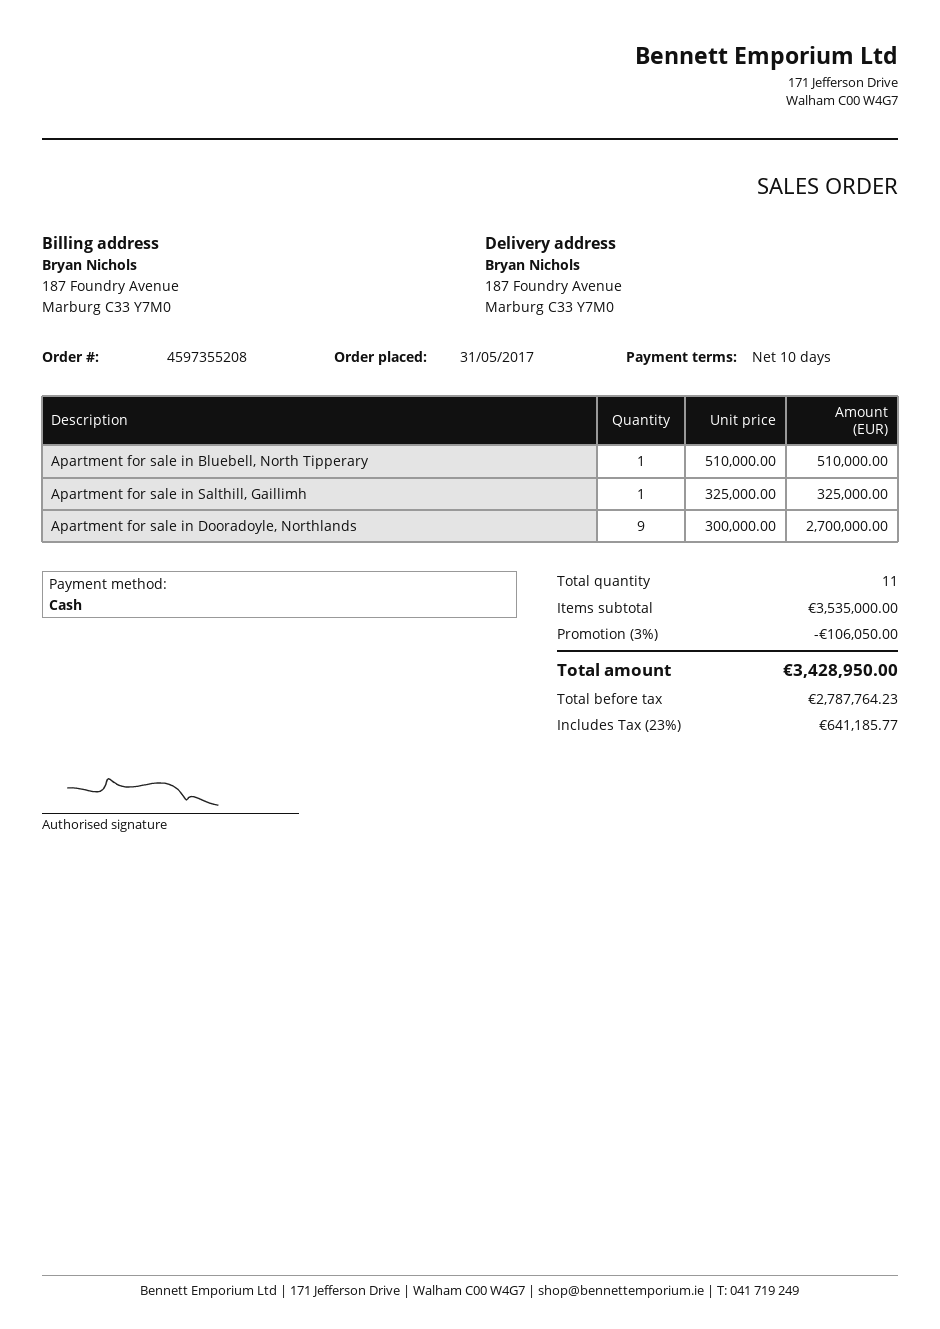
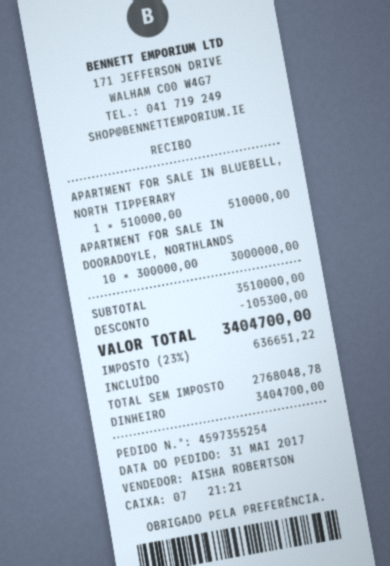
order number: 4597355208 -> 4597355254
Apartment for sale in Salthill, Gaillimh: 1 x 325000.00 = 325000.00 -> none
Apartment for sale in Dooradoyle, Northlands: 9 x 300000.00 = 2700000.00 -> 10 x 300000.00 = 3000000.00
subtotal: 3535000.00 -> 3510000.00
discount: 106050.00 -> 105300.00
net: 2787764.23 -> 2768048.78
tax: 23% = 641185.77 -> 23% = 636651.22
total: 3428950.00 -> 3404700.00

